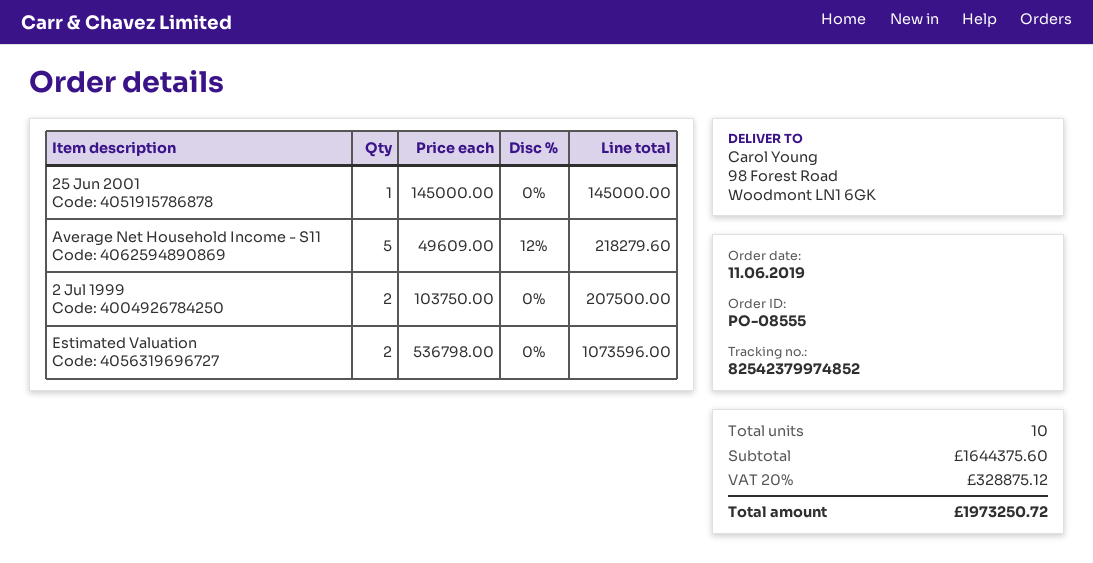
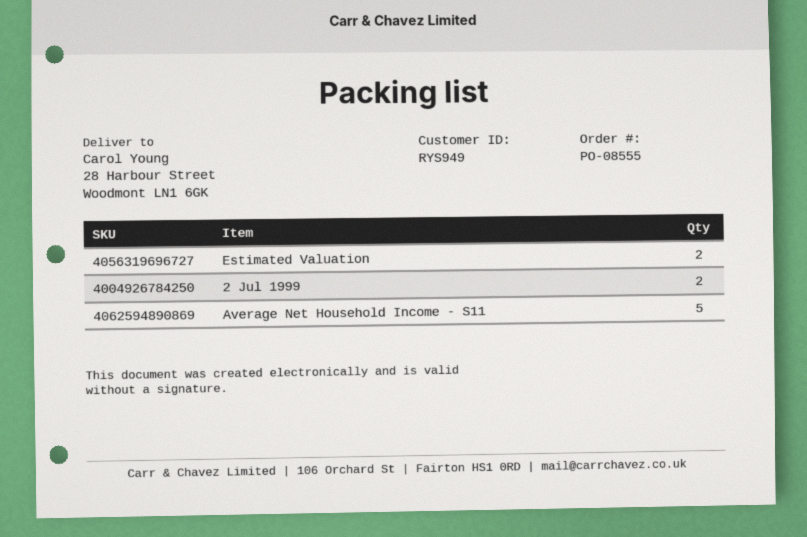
ship to: 98 Forest Road, Woodmont LN1 6GK -> 28 Harbour Street, Woodmont LN1 6GK
25 Jun 2001: 1 -> none

